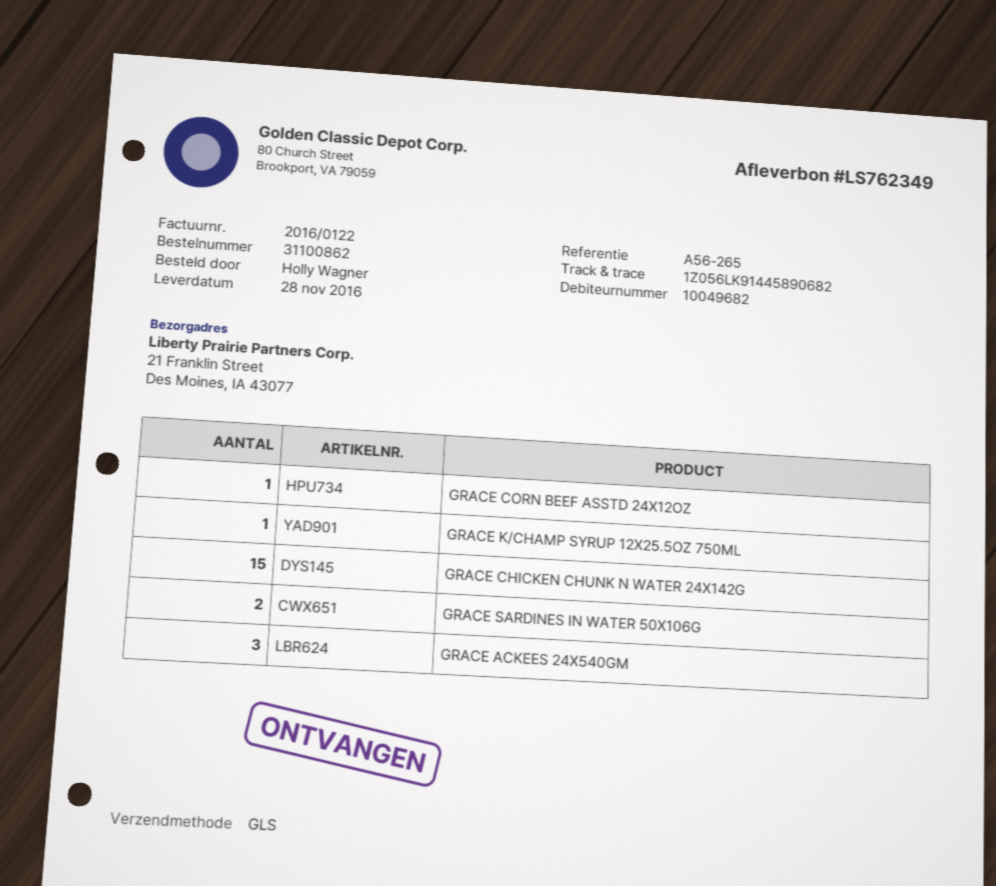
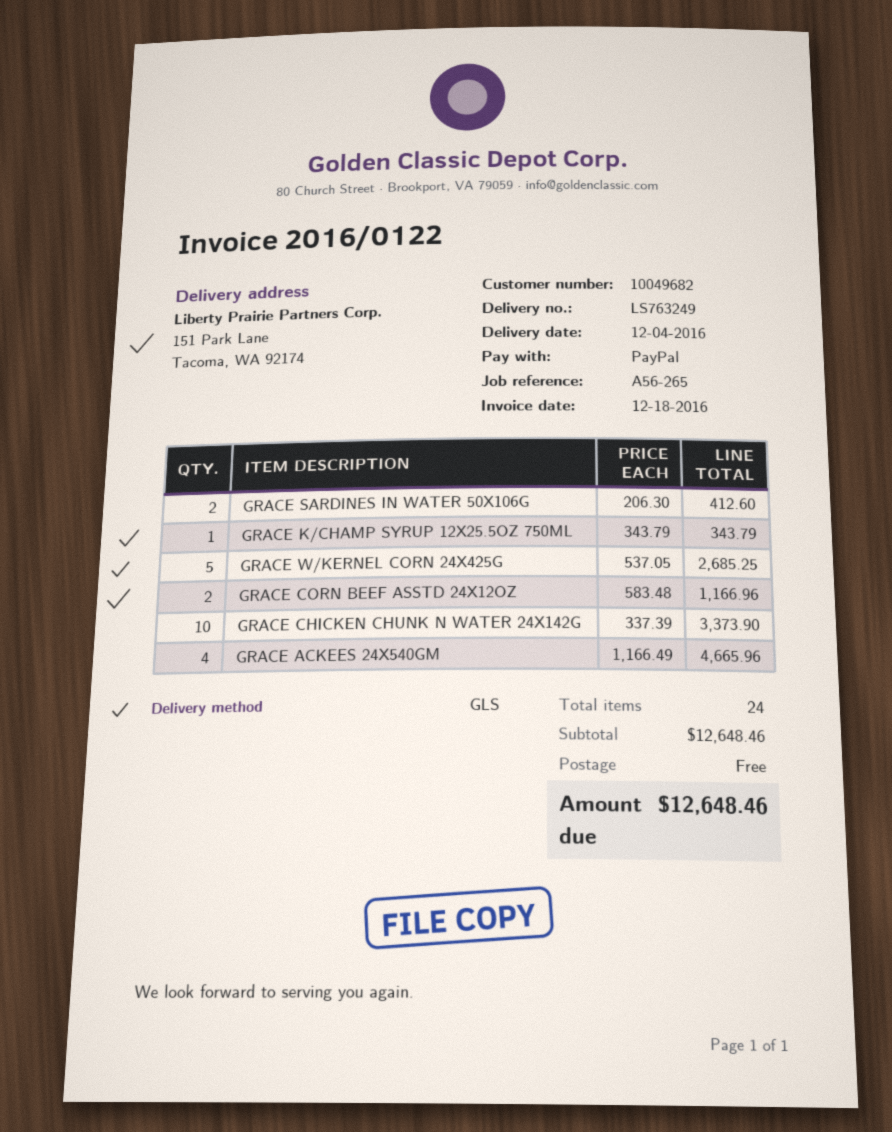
delivery note number: LS762349 -> LS763249
delivery date: 2016-11-28 -> 2016-12-04
ship to: 21 Franklin Street, Des Moines, IA 43077 -> 151 Park Lane, Tacoma, WA 92174
GRACE CORN BEEF ASSTD 24X12OZ: 1 -> 2
GRACE CHICKEN CHUNK N WATER 24X142G: 15 -> 10
GRACE ACKEES 24X540GM: 3 -> 4
GRACE W/KERNEL CORN 24X425G: none -> 5

